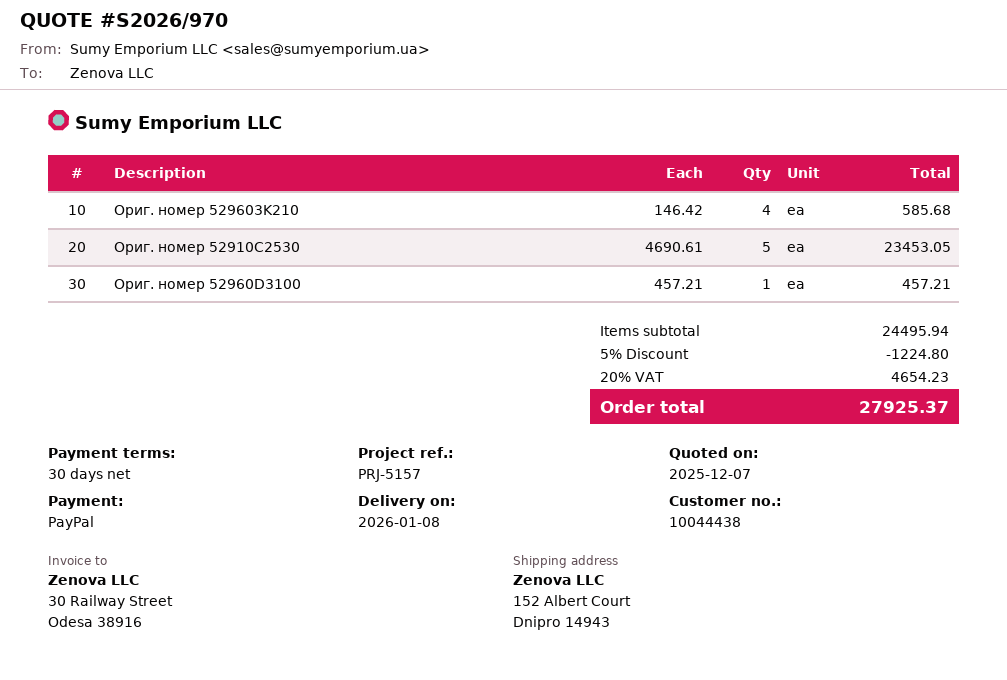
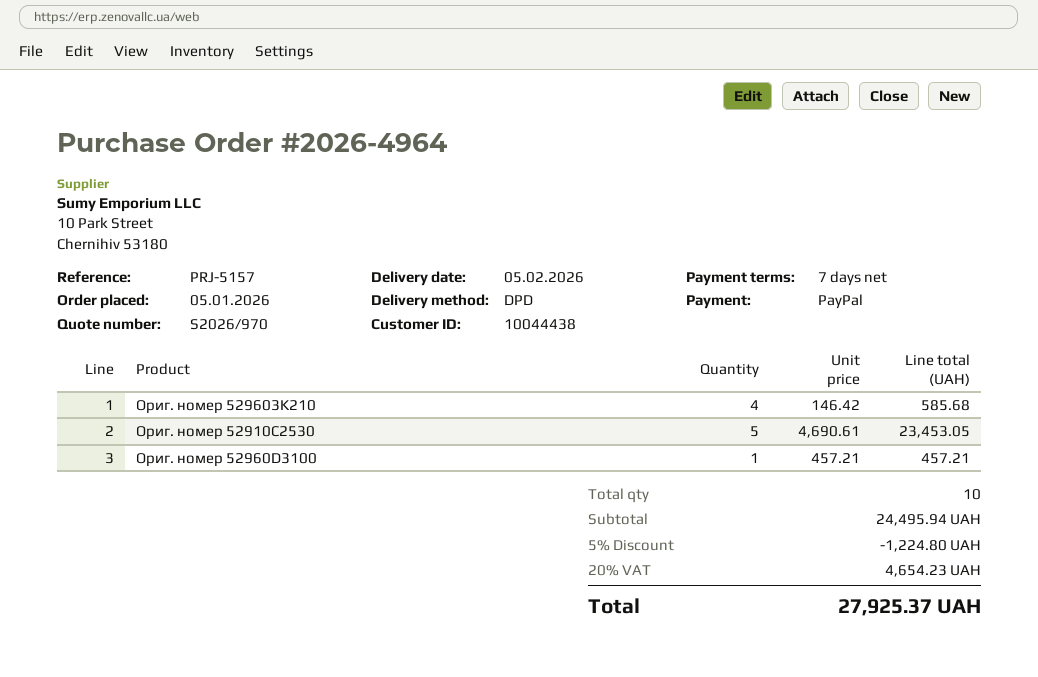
delivery date: 2026-01-08 -> 2026-02-05
payment terms: 30 days -> 7 days

